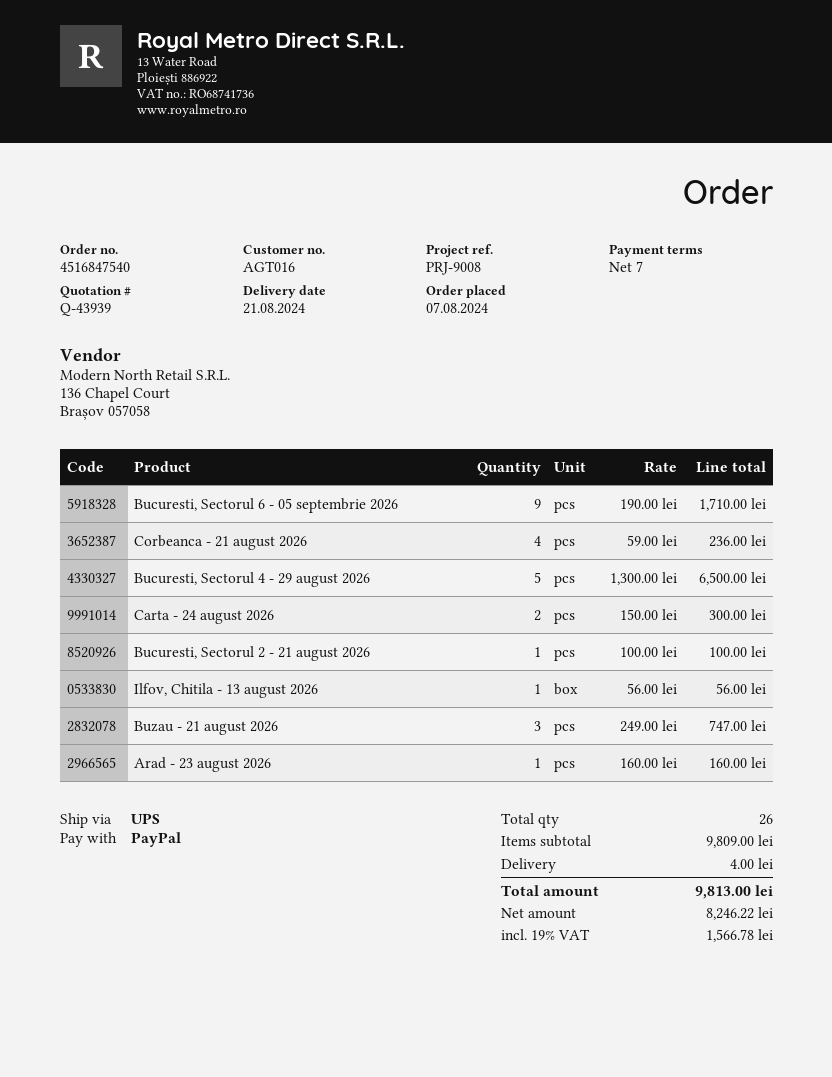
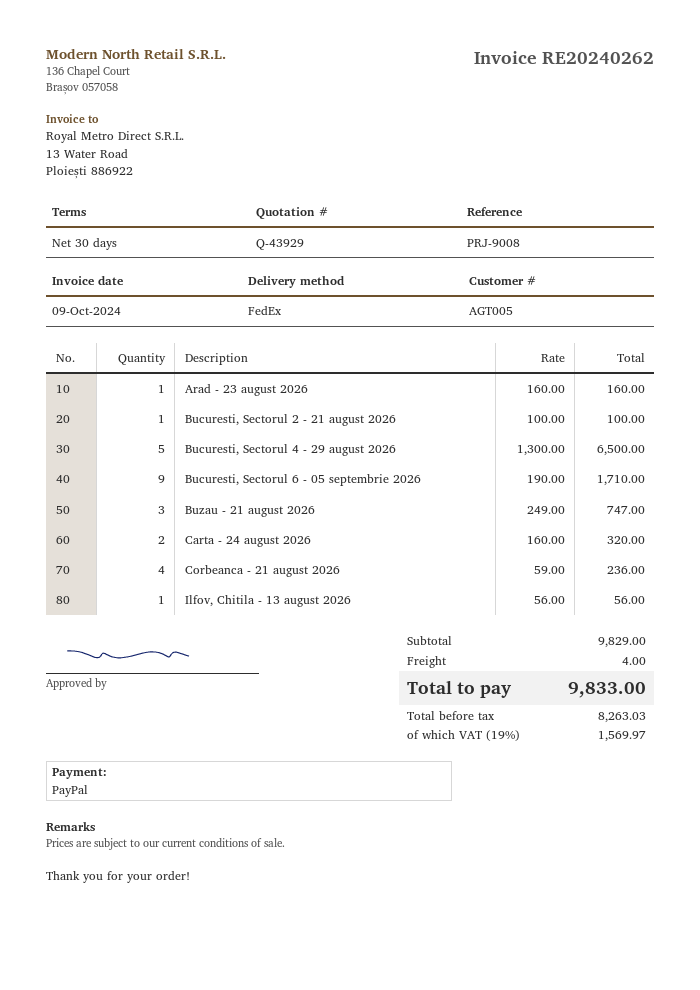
quote number: Q-43939 -> Q-43929
payment terms: 7 days -> 30 days
customer number: AGT016 -> AGT005
shipping method: UPS -> FedEx
Carta - 24 august 2026: 2 x 150.00 = 300.00 -> 2 x 160.00 = 320.00
subtotal: 9809.00 -> 9829.00
net: 8246.22 -> 8263.03
tax: 19% = 1566.78 -> 19% = 1569.97
total: 9813.00 -> 9833.00

